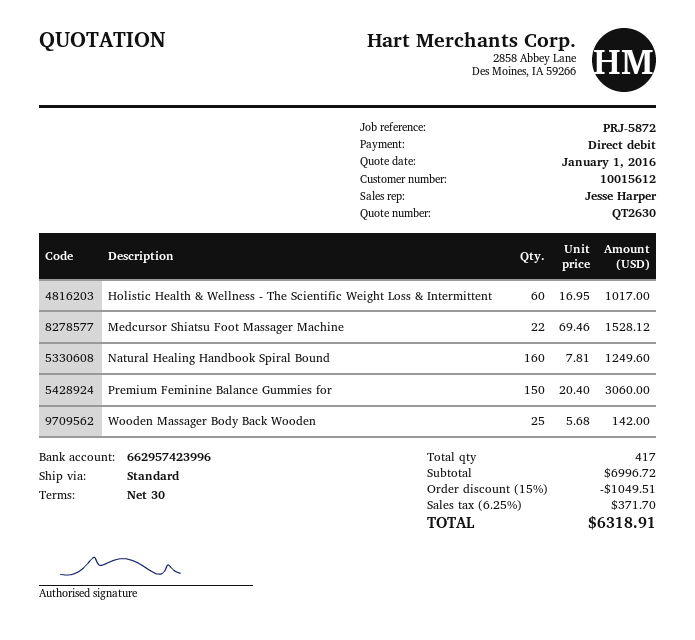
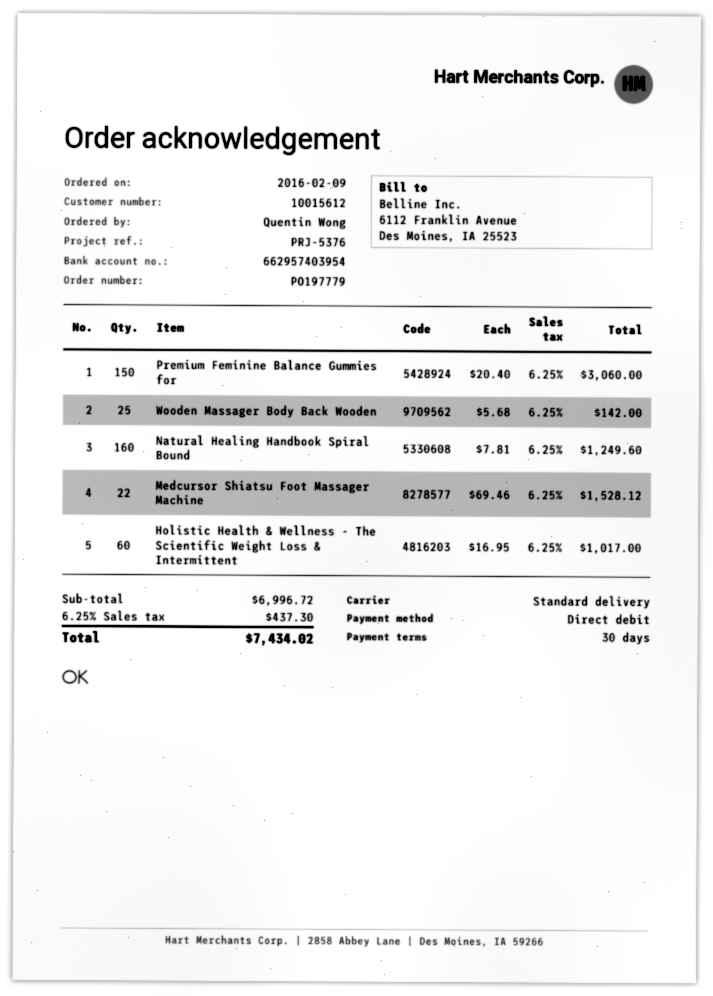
reference: PRJ-5872 -> PRJ-5376
bank account: 662957423996 -> 662957403954
discount: 15% = 1049.51 -> none
tax: 6.25% = 371.70 -> 6.25% = 437.30
total: 6318.91 -> 7434.02

